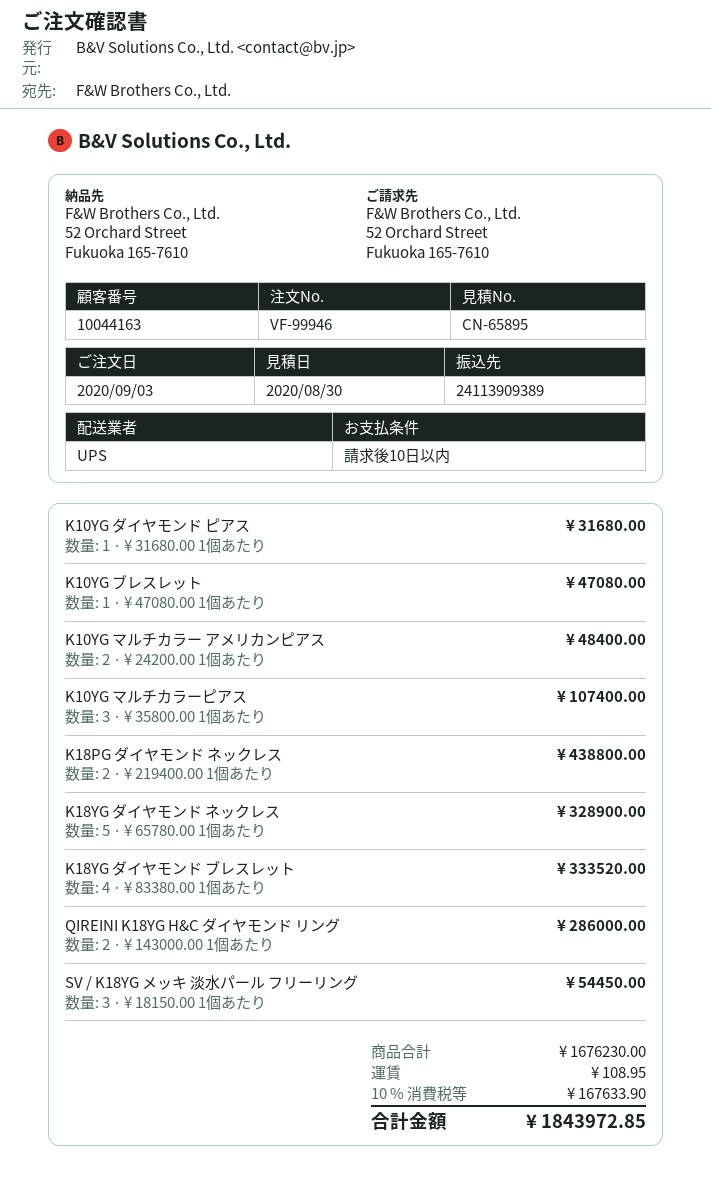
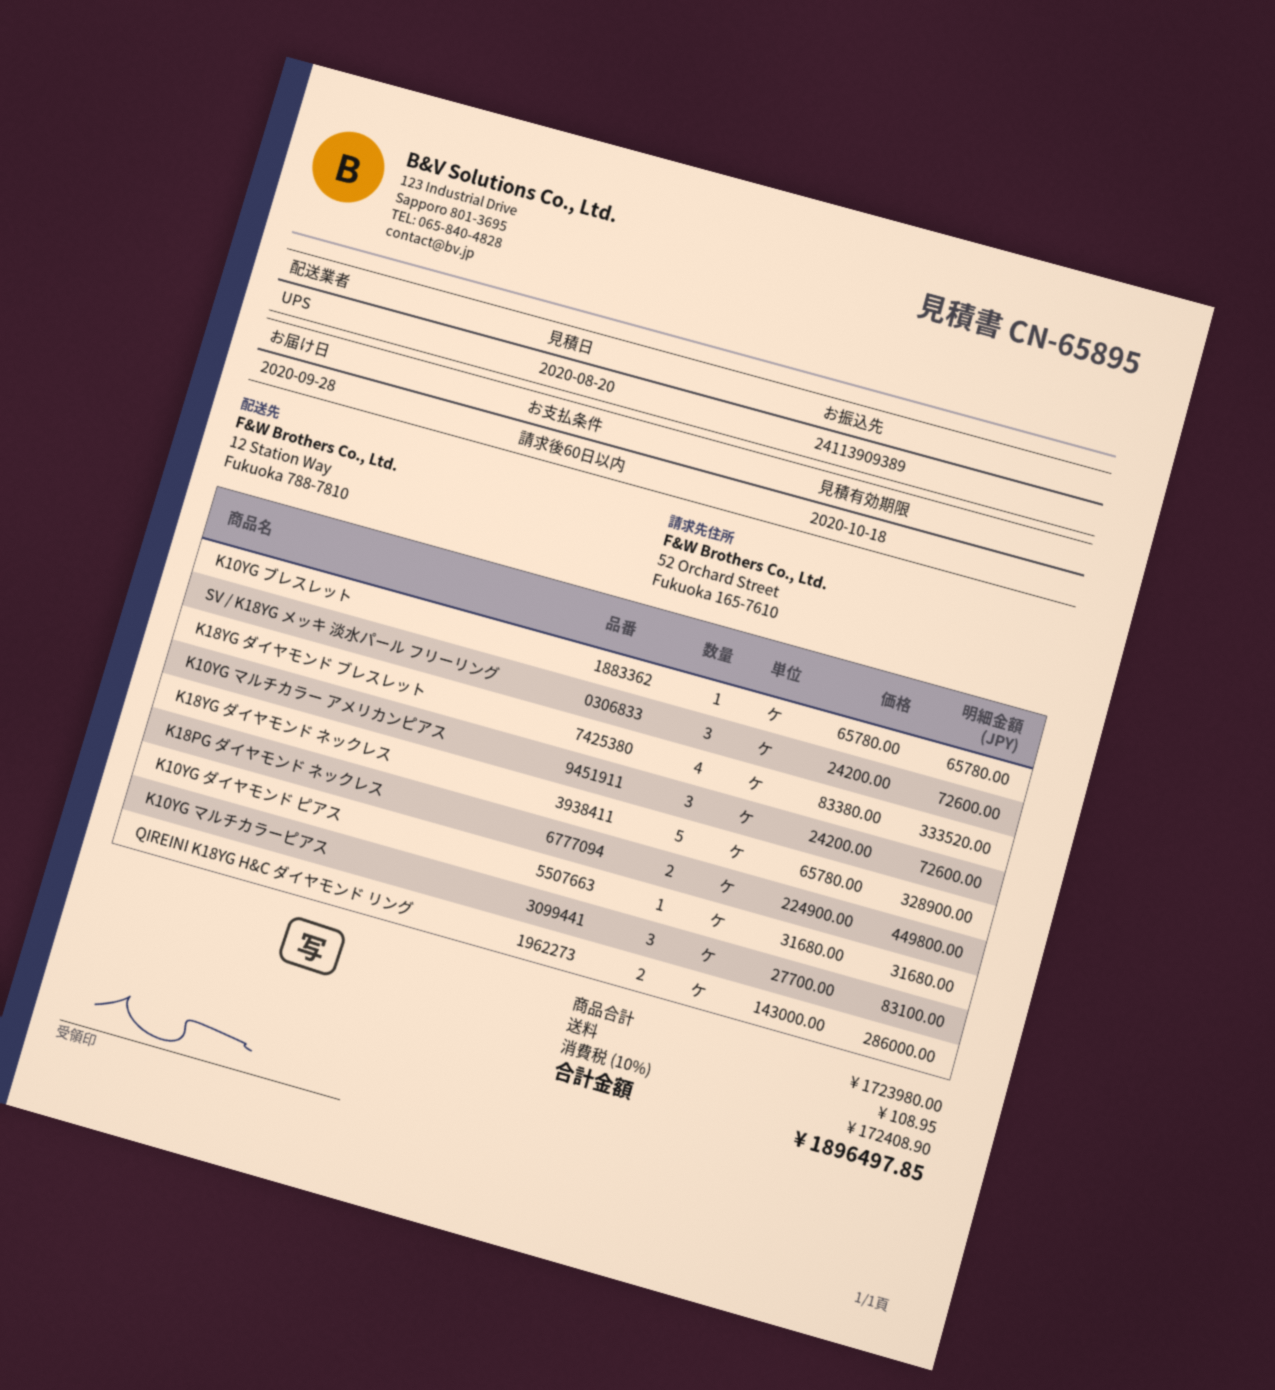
quote date: 2020-08-30 -> 2020-08-20
payment terms: 10 days -> 60 days
ship to: 52 Orchard Street, Fukuoka 165-7610 -> 12 Station Way, Fukuoka 788-7810
K10YG ブレスレット: 1 x 47080.00 = 47080.00 -> 1 x 65780.00 = 65780.00
K10YG マルチカラー アメリカンピアス: 2 x 24200.00 = 48400.00 -> 3 x 24200.00 = 72600.00
K10YG マルチカラーピアス: 3 x 35800.00 = 107400.00 -> 3 x 27700.00 = 83100.00
K18PG ダイヤモンド ネックレス: 2 x 219400.00 = 438800.00 -> 2 x 224900.00 = 449800.00
SV / K18YG メッキ 淡水パール フリーリング: 3 x 18150.00 = 54450.00 -> 3 x 24200.00 = 72600.00
subtotal: 1676230.00 -> 1723980.00
tax: 10% = 167633.90 -> 10% = 172408.90
total: 1843972.85 -> 1896497.85

